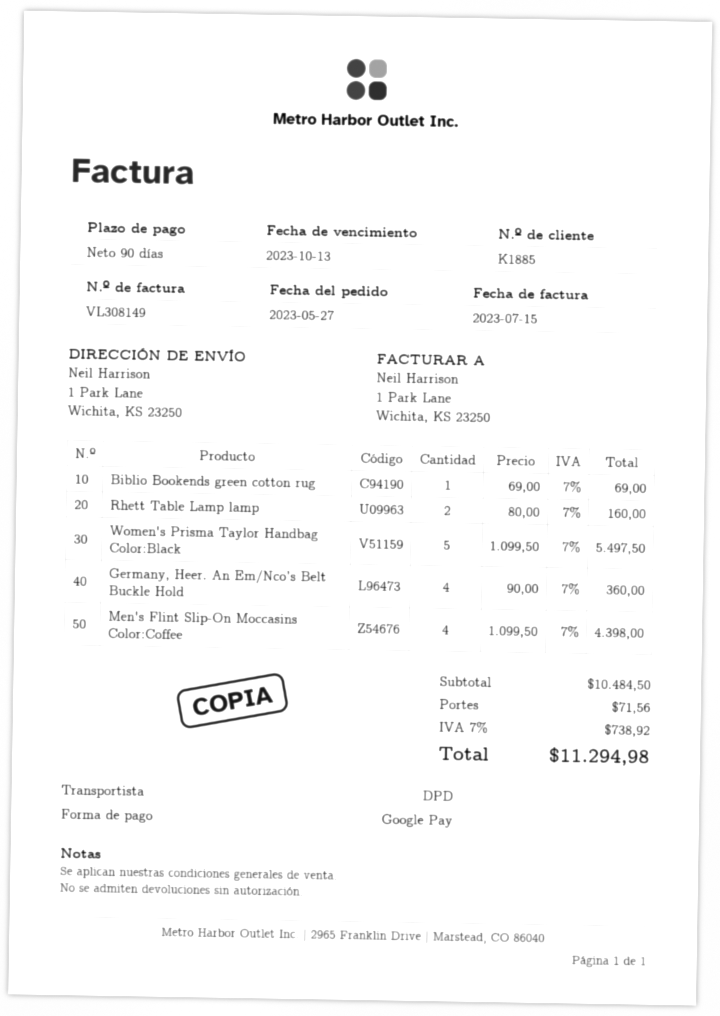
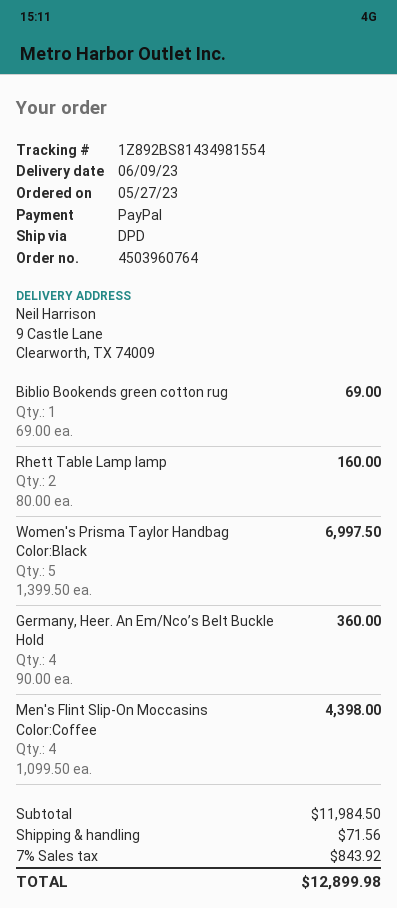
payment method: Google Pay -> PayPal
ship to: 1 Park Lane, Wichita, KS 23250 -> 9 Castle Lane, Clearworth, TX 74009
Women's Prisma Taylor Handbag Color:Black: 5 x 1099.50 = 5497.50 -> 5 x 1399.50 = 6997.50
subtotal: 10484.50 -> 11984.50
tax: 7% = 738.92 -> 7% = 843.92
total: 11294.98 -> 12899.98

